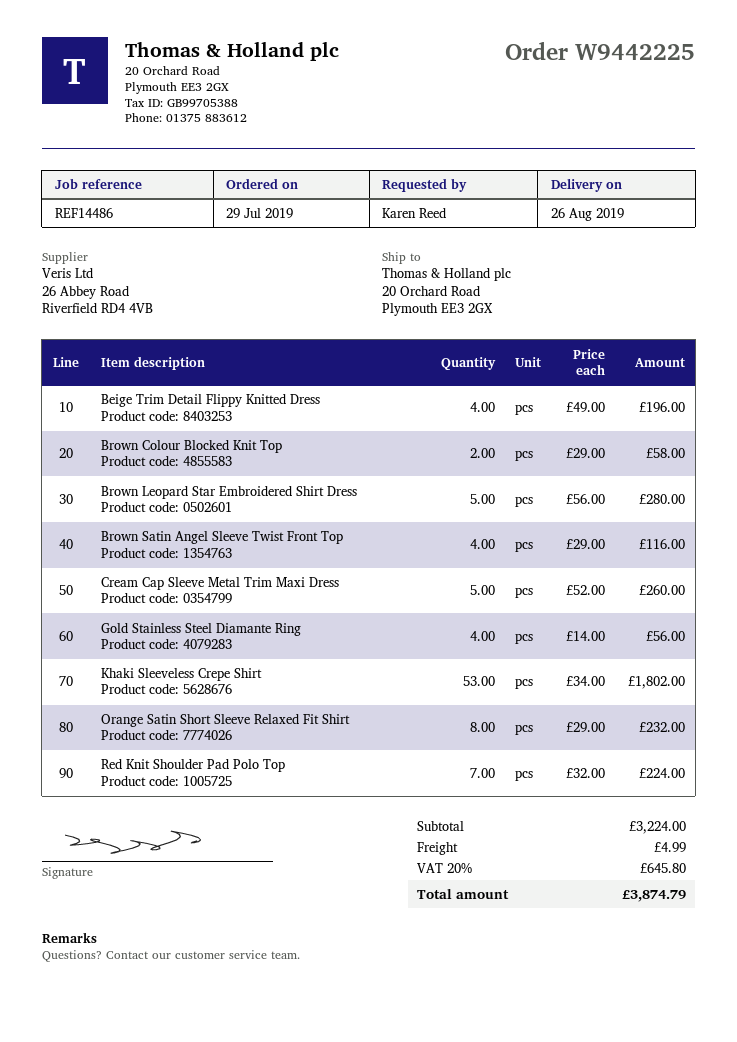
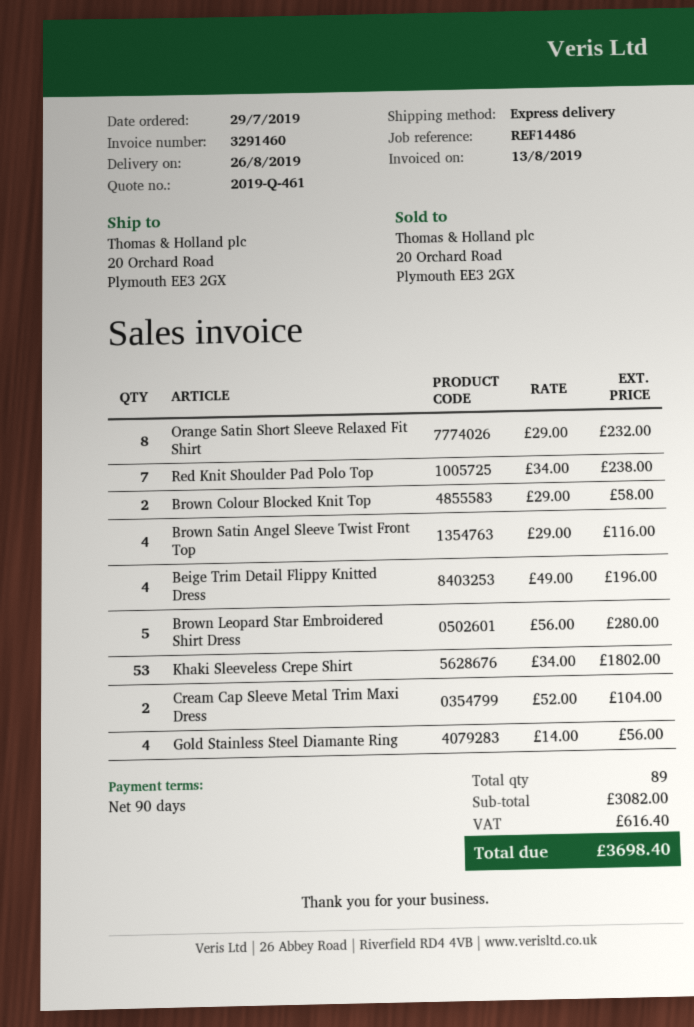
Cream Cap Sleeve Metal Trim Maxi Dress: 5 x 52.00 = 260.00 -> 2 x 52.00 = 104.00
Red Knit Shoulder Pad Polo Top: 7 x 32.00 = 224.00 -> 7 x 34.00 = 238.00
subtotal: 3224.00 -> 3082.00
shipping: 4.99 -> none
tax: 645.80 -> 616.40
total: 3874.79 -> 3698.40

